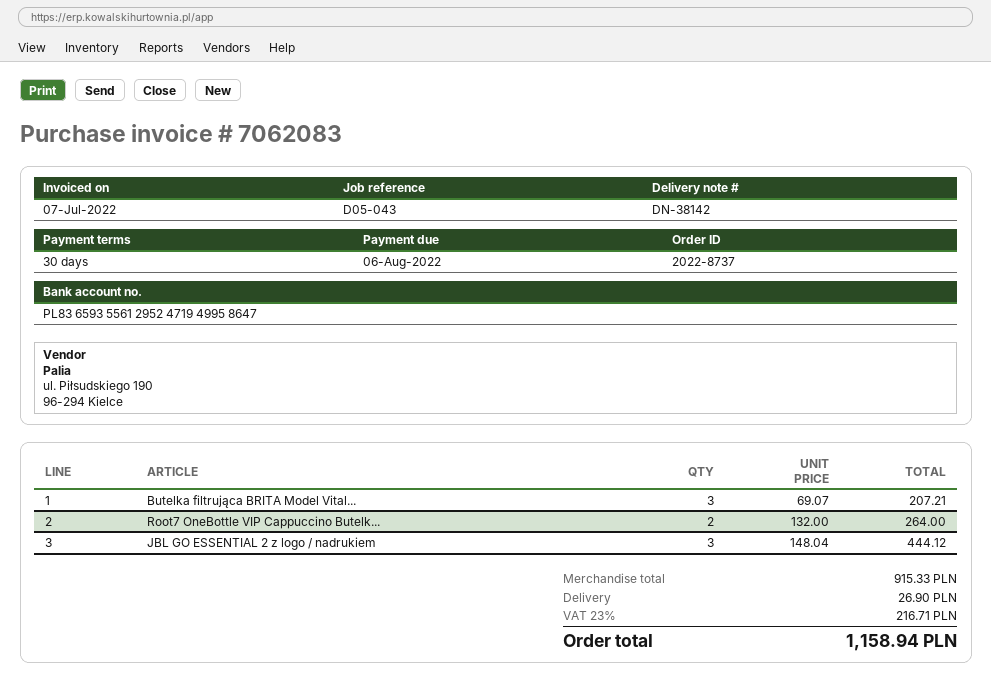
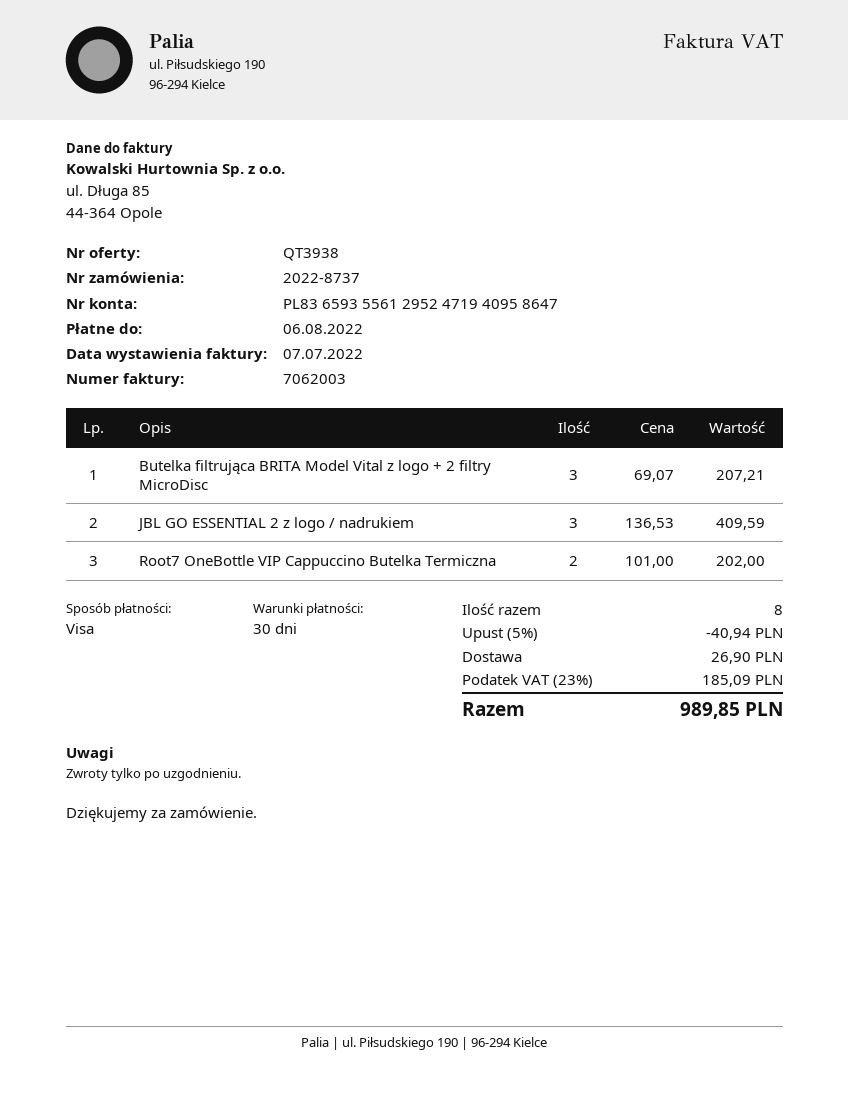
invoice number: 7062083 -> 7062003
bank account: PL83659355612952471949958647 -> PL83659355612952471940958647
Root7 OneBottle VIP Cappuccino Butelk...: 2 x 132.00 = 264.00 -> 2 x 101.00 = 202.00
JBL GO ESSENTIAL 2 z logo / nadrukiem: 3 x 148.04 = 444.12 -> 3 x 136.53 = 409.59
discount: none -> 5% = 40.94
tax: 23% = 216.71 -> 23% = 185.09
total: 1158.94 -> 989.85

